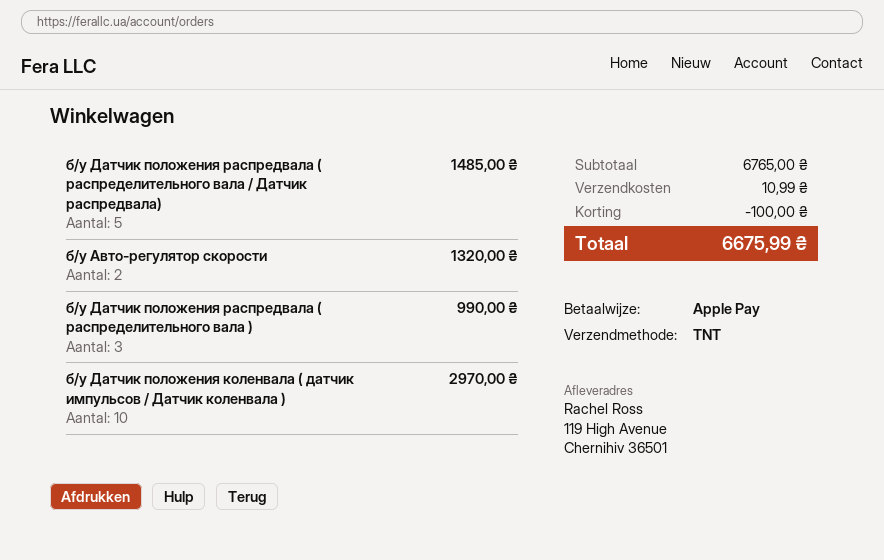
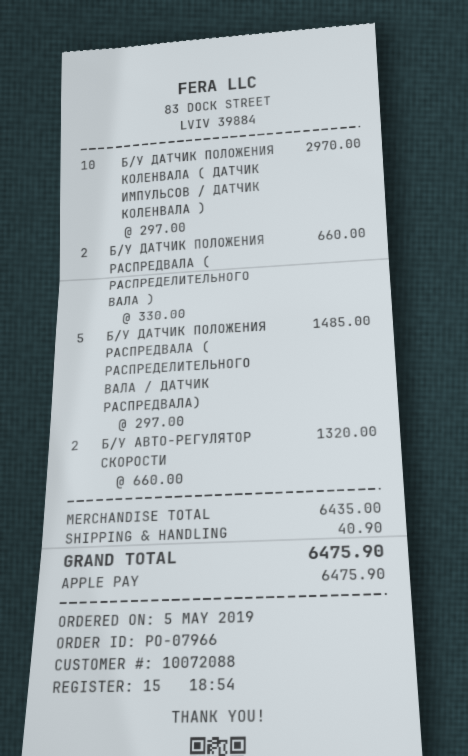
б/у Датчик положения распредвала ( распределительного вала ): 3 for 990.00 -> 2 for 660.00
subtotal: 6765.00 -> 6435.00
discount: 100.00 -> none
shipping: 10.99 -> 40.90
total: 6675.99 -> 6475.90

